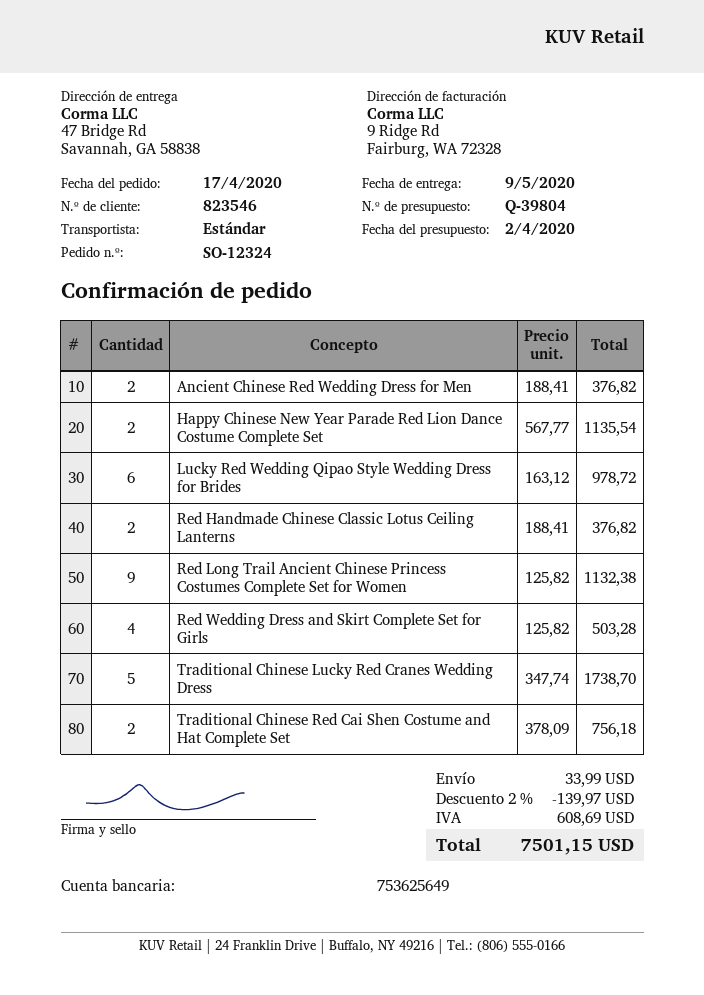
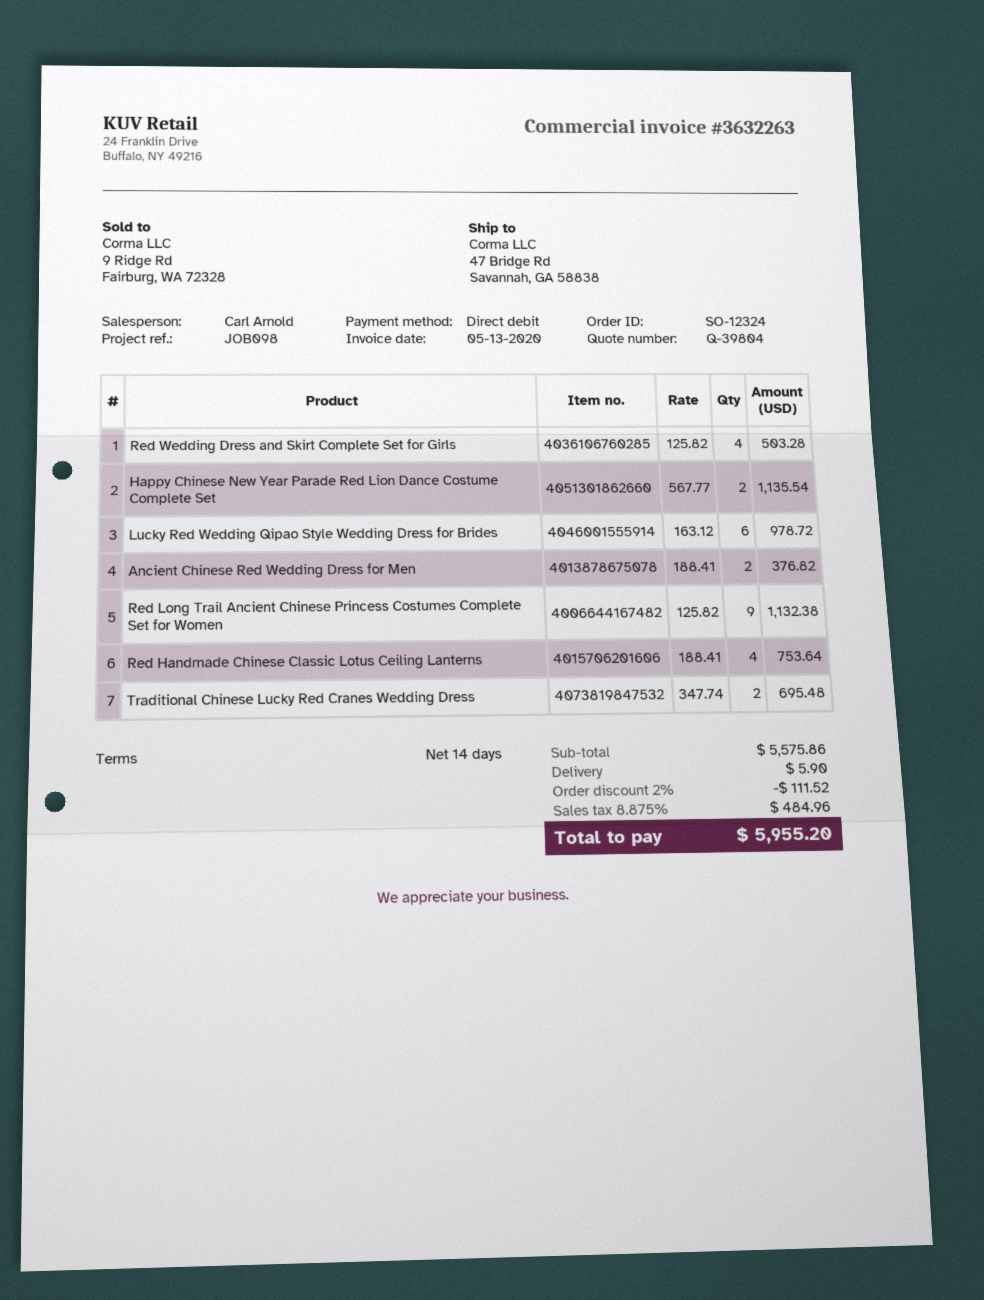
Red Handmade Chinese Classic Lotus Ceiling Lanterns: 2 x 188.41 = 376.82 -> 4 x 188.41 = 753.64
Traditional Chinese Lucky Red Cranes Wedding Dress: 5 x 347.74 = 1738.70 -> 2 x 347.74 = 695.48
Traditional Chinese Red Cai Shen Costume and Hat Complete Set: 2 x 378.09 = 756.18 -> none
discount: 2% = 139.97 -> 2% = 111.52
shipping: 33.99 -> 5.90
tax: 608.69 -> 484.96
total: 7501.15 -> 5955.20

